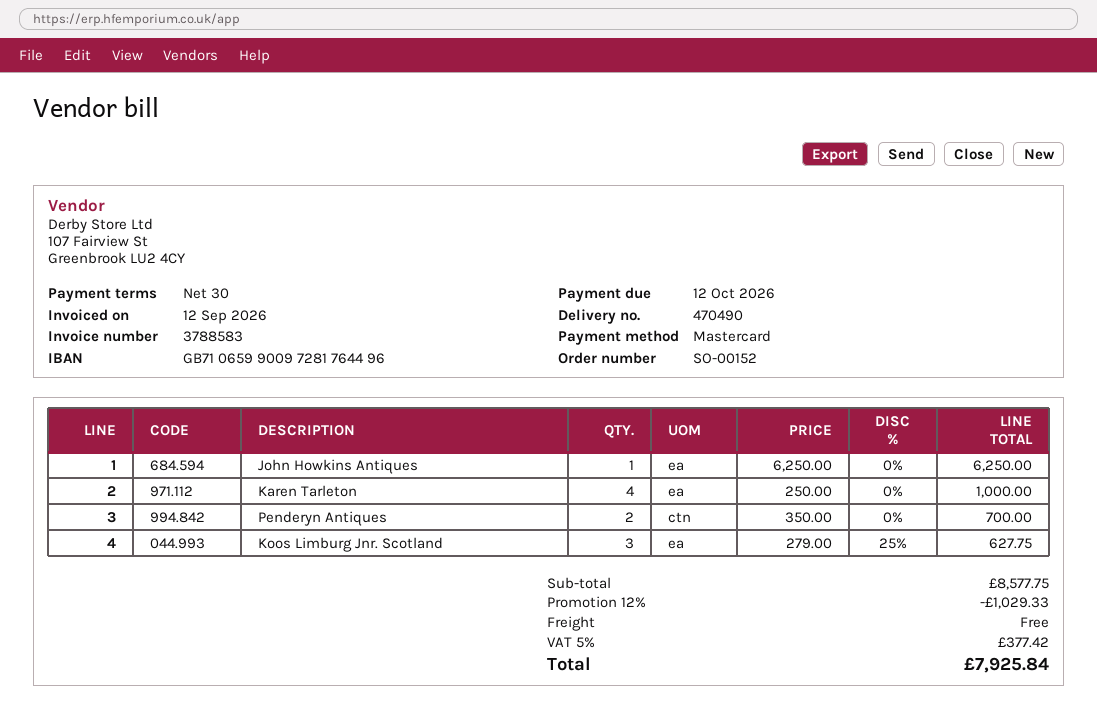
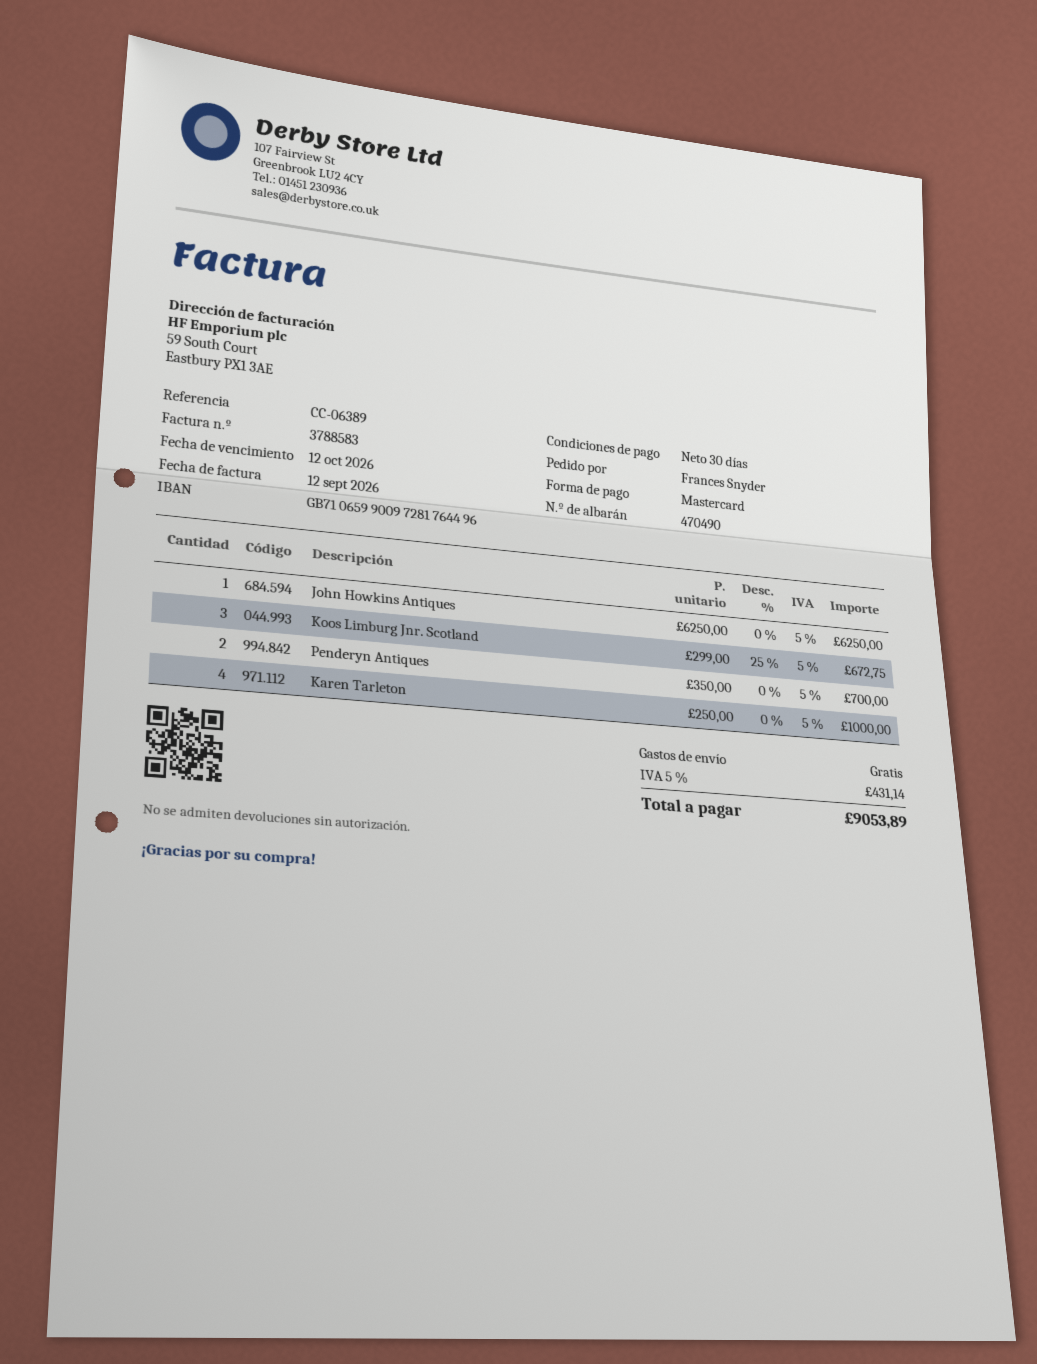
Koos Limburg Jnr. Scotland: 3 x 279.00 - 25% = 627.75 -> 3 x 299.00 - 25% = 672.75
discount: 12% = 1029.33 -> none
tax: 5% = 377.42 -> 5% = 431.14
total: 7925.84 -> 9053.89

